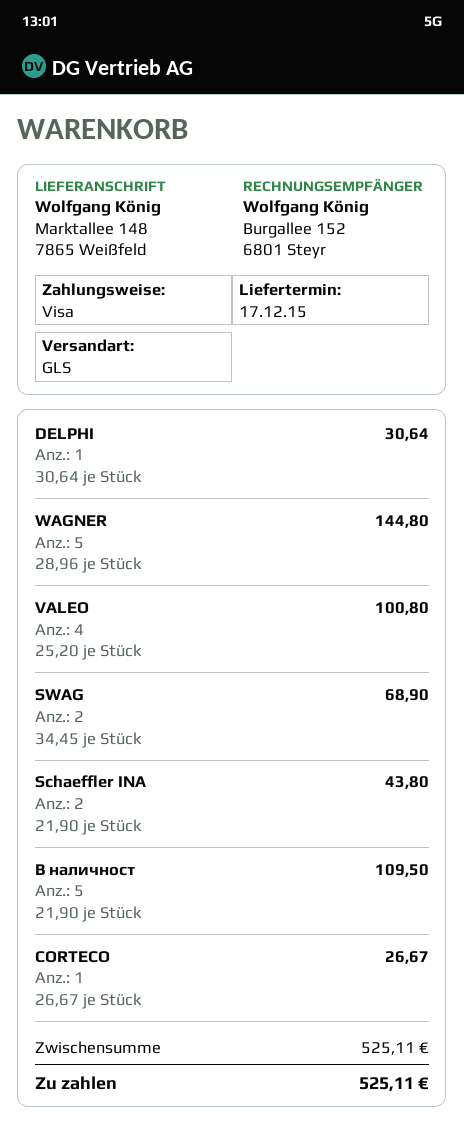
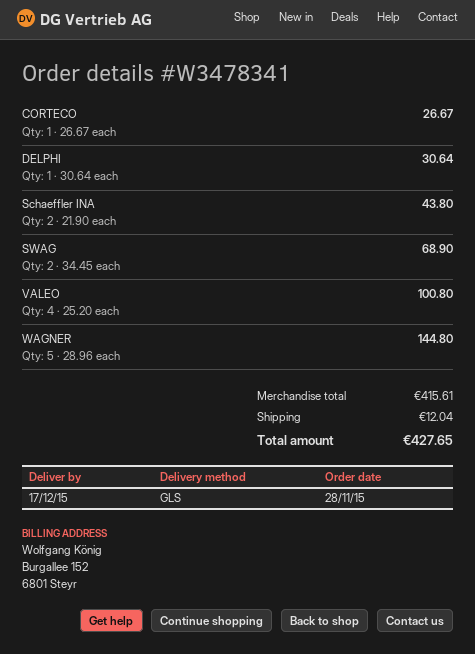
В наличност: 5 x 21.90 = 109.50 -> none
subtotal: 525.11 -> 415.61
shipping: none -> 12.04
total: 525.11 -> 427.65

